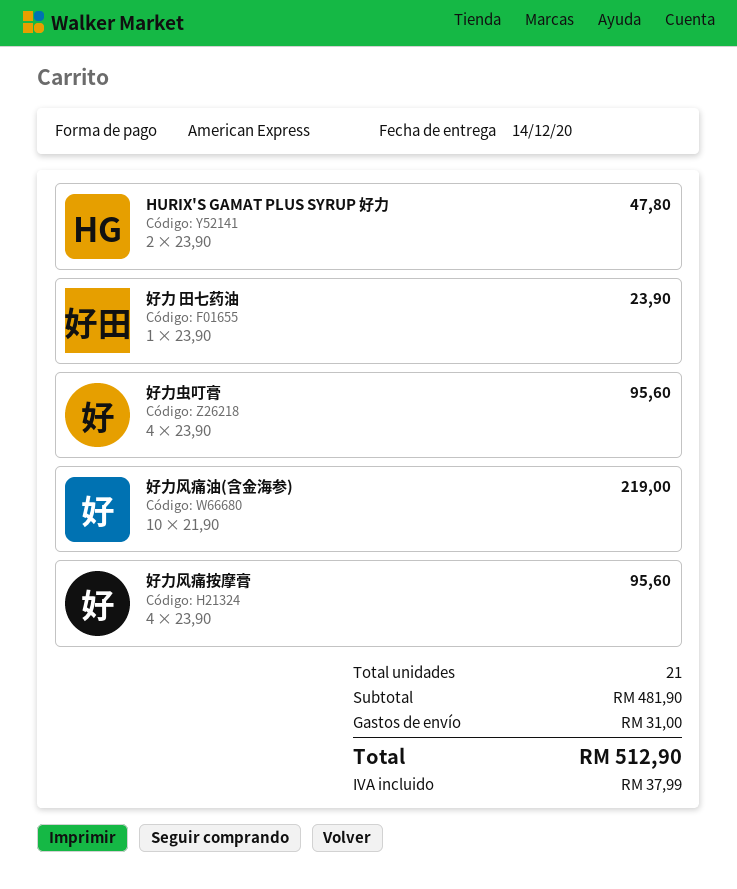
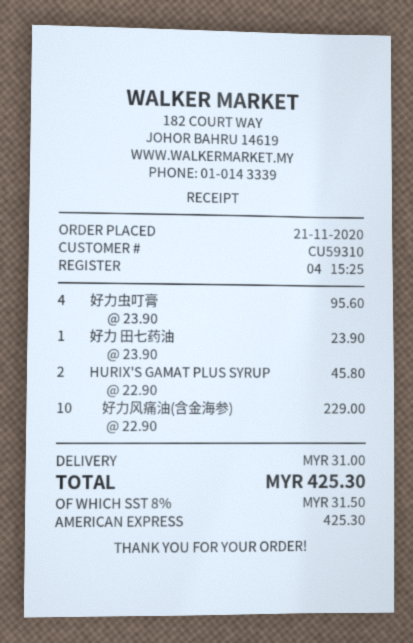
HURIX'S GAMAT PLUS SYRUP 好力: 2 x 23.90 = 47.80 -> 2 x 22.90 = 45.80
好力风痛油(含金海参): 10 x 21.90 = 219.00 -> 10 x 22.90 = 229.00
好力风痛按摩膏: 4 x 23.90 = 95.60 -> none
tax: 37.99 -> 31.50
total: 512.90 -> 425.30

